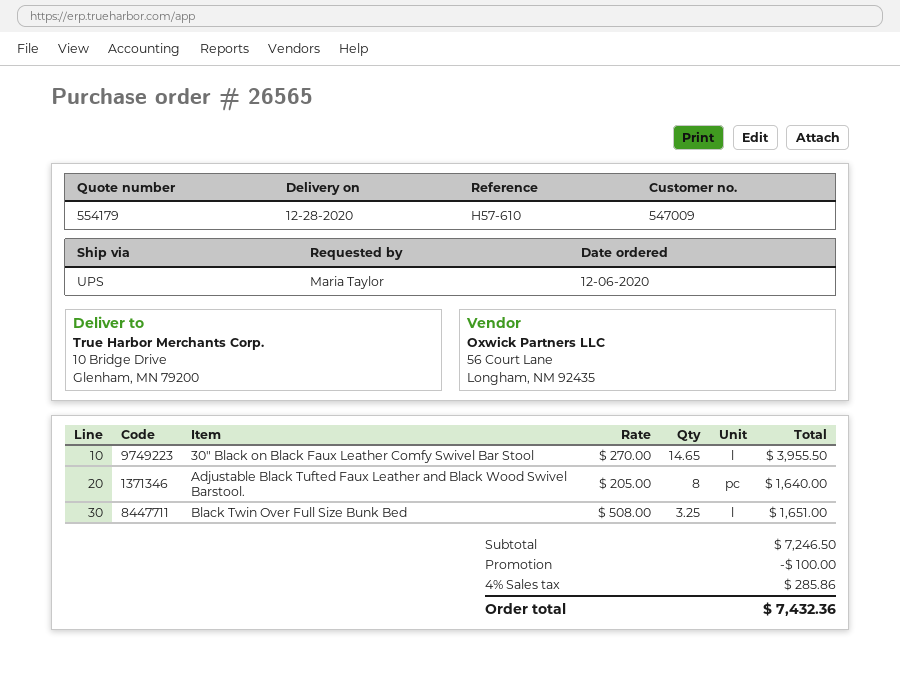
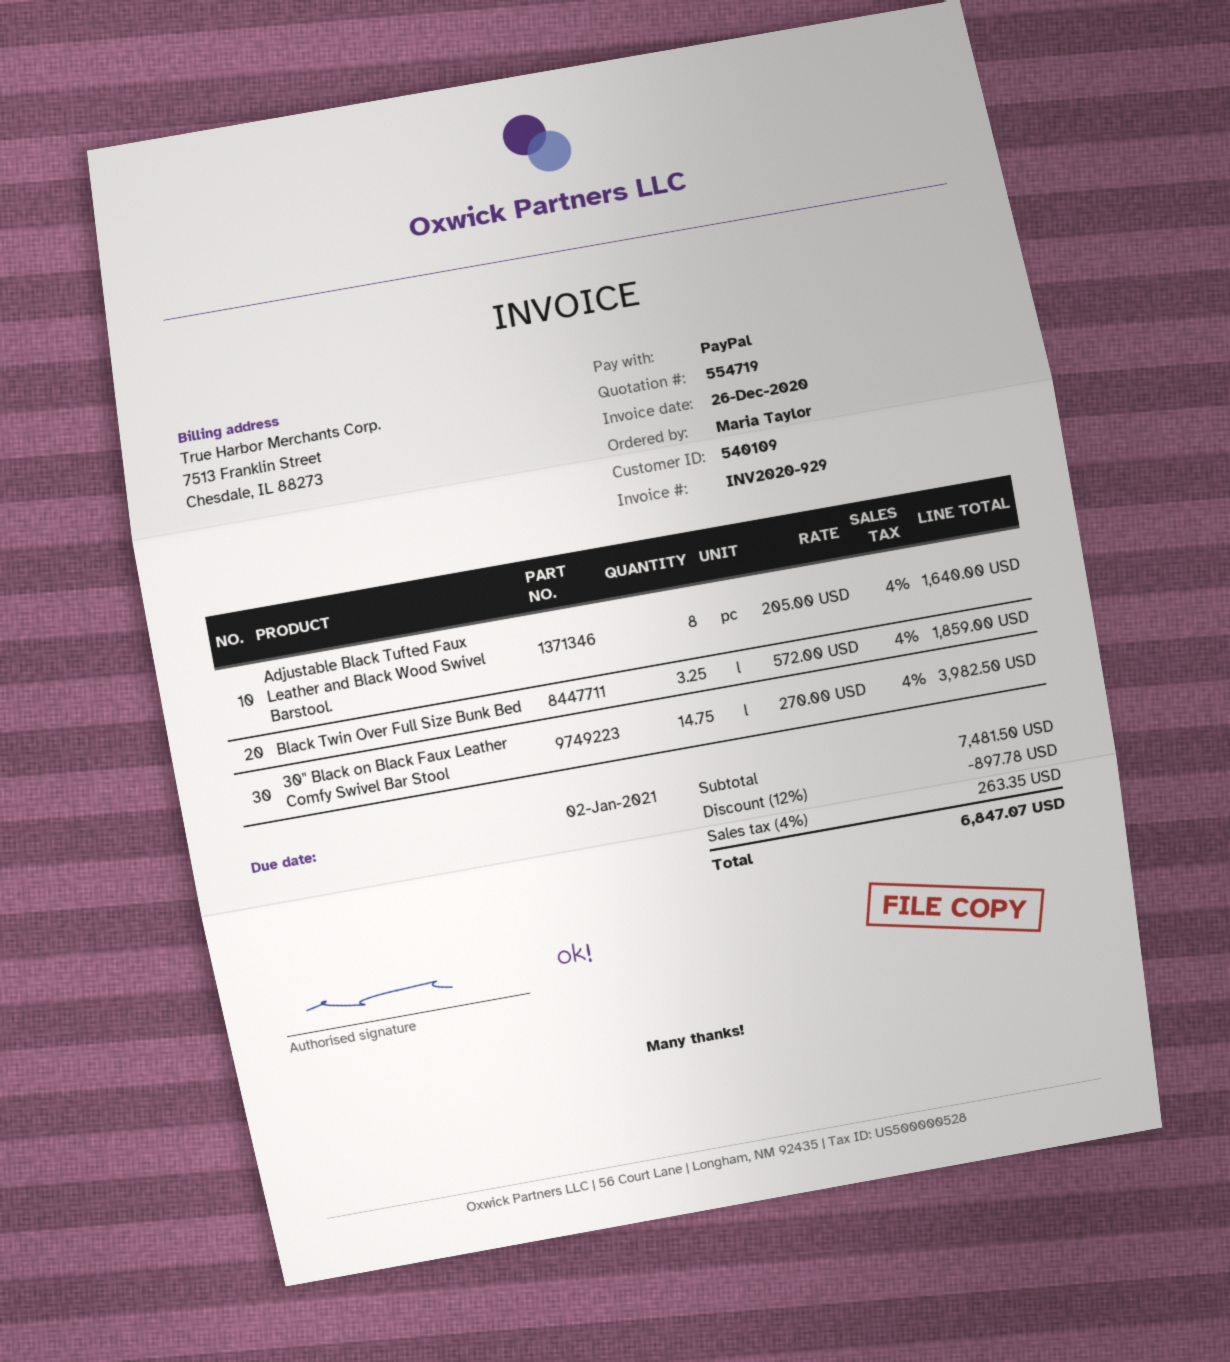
quote number: 554179 -> 554719
customer number: 547009 -> 540109
30" Black on Black Faux Leather Comfy Swivel Bar Stool: 14.65 x 270.00 = 3955.50 -> 14.75 x 270.00 = 3982.50
Black Twin Over Full Size Bunk Bed: 3.25 x 508.00 = 1651.00 -> 3.25 x 572.00 = 1859.00
subtotal: 7246.50 -> 7481.50
discount: 100.00 -> 897.78
tax: 4% = 285.86 -> 4% = 263.35
total: 7432.36 -> 6847.07

